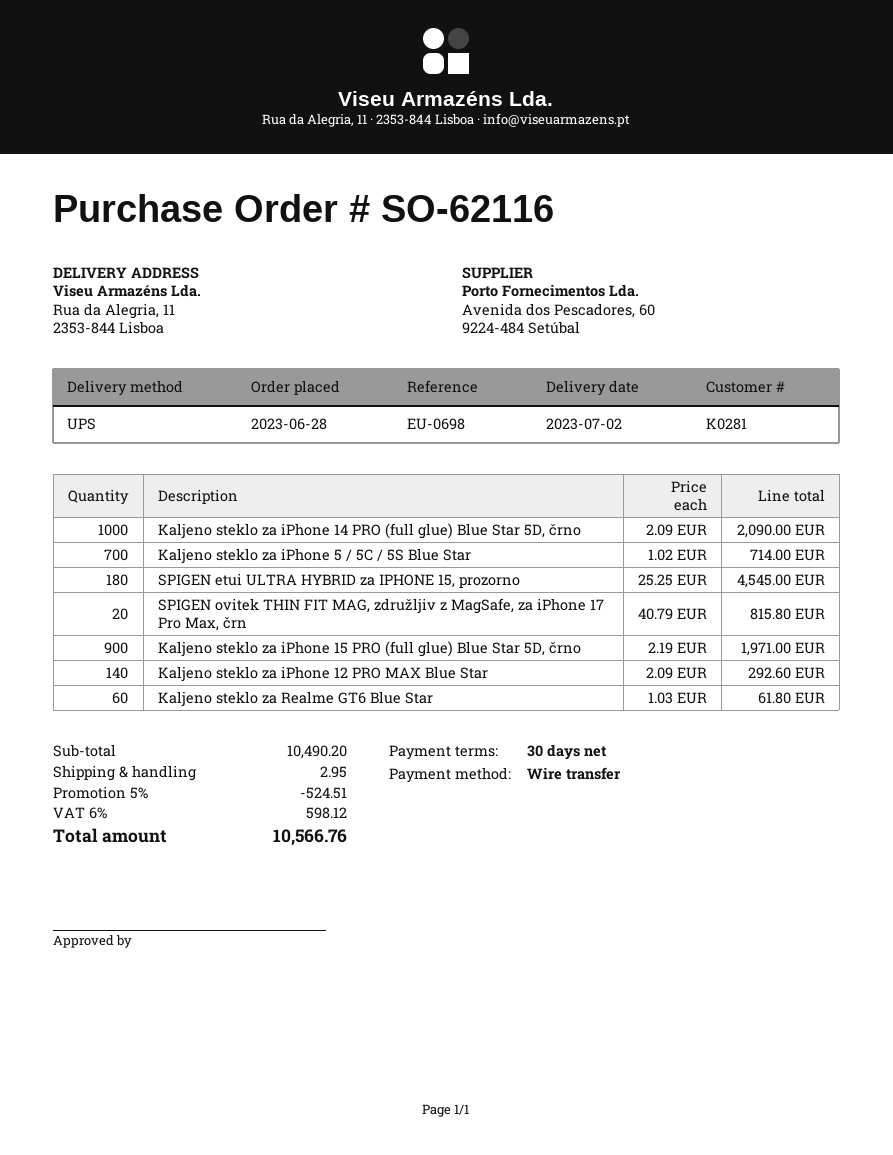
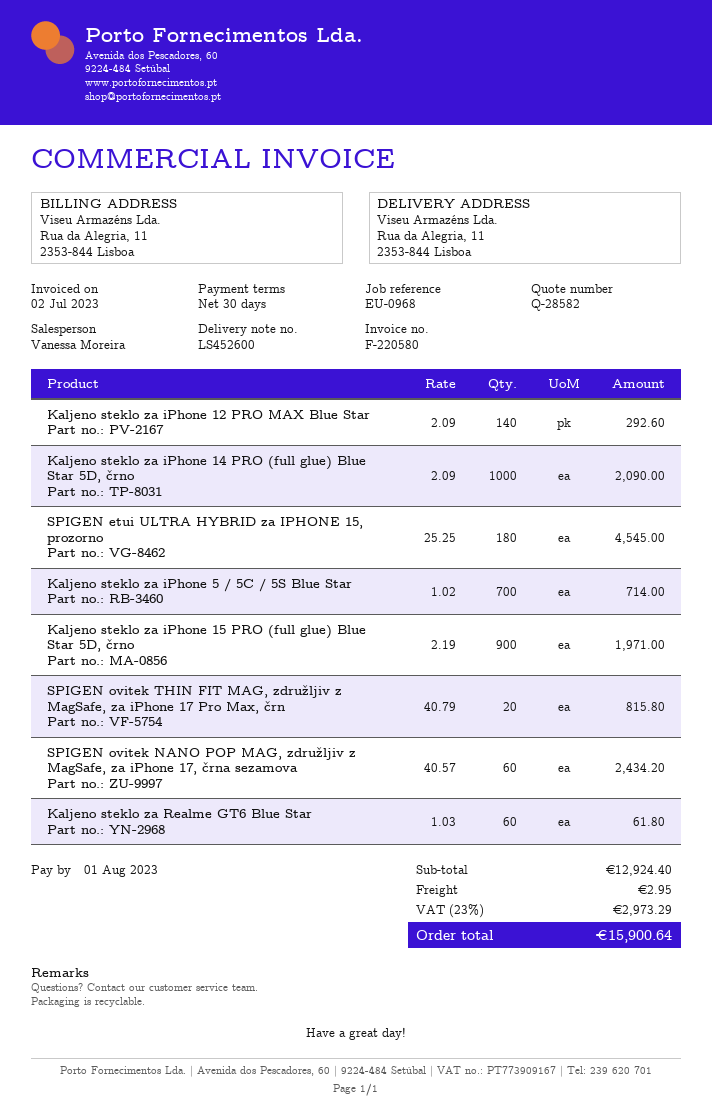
reference: EU-0698 -> EU-0968
SPIGEN ovitek NANO POP MAG, združljiv z MagSafe, za iPhone 17, črna sezamova: none -> 60 x 40.57 = 2434.20
subtotal: 10490.20 -> 12924.40
discount: 5% = 524.51 -> none
tax: 6% = 598.12 -> 23% = 2973.29
total: 10566.76 -> 15900.64

